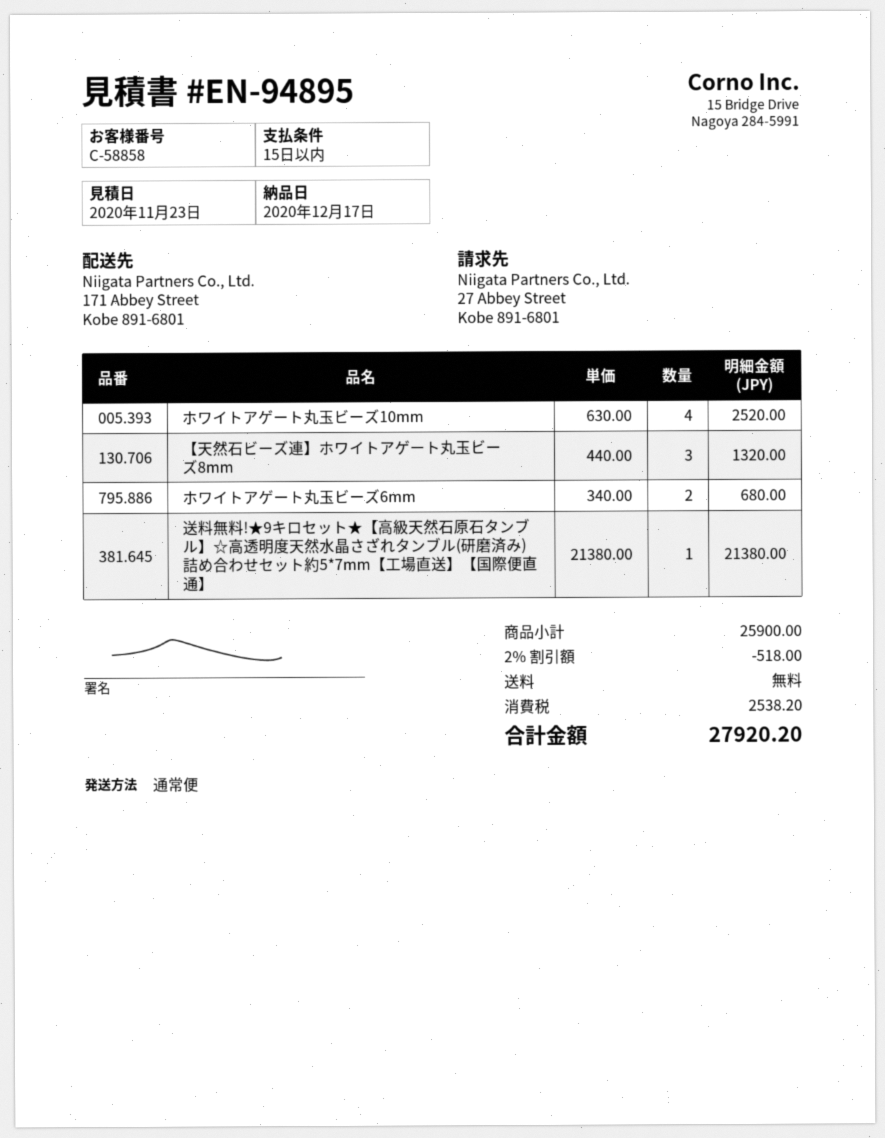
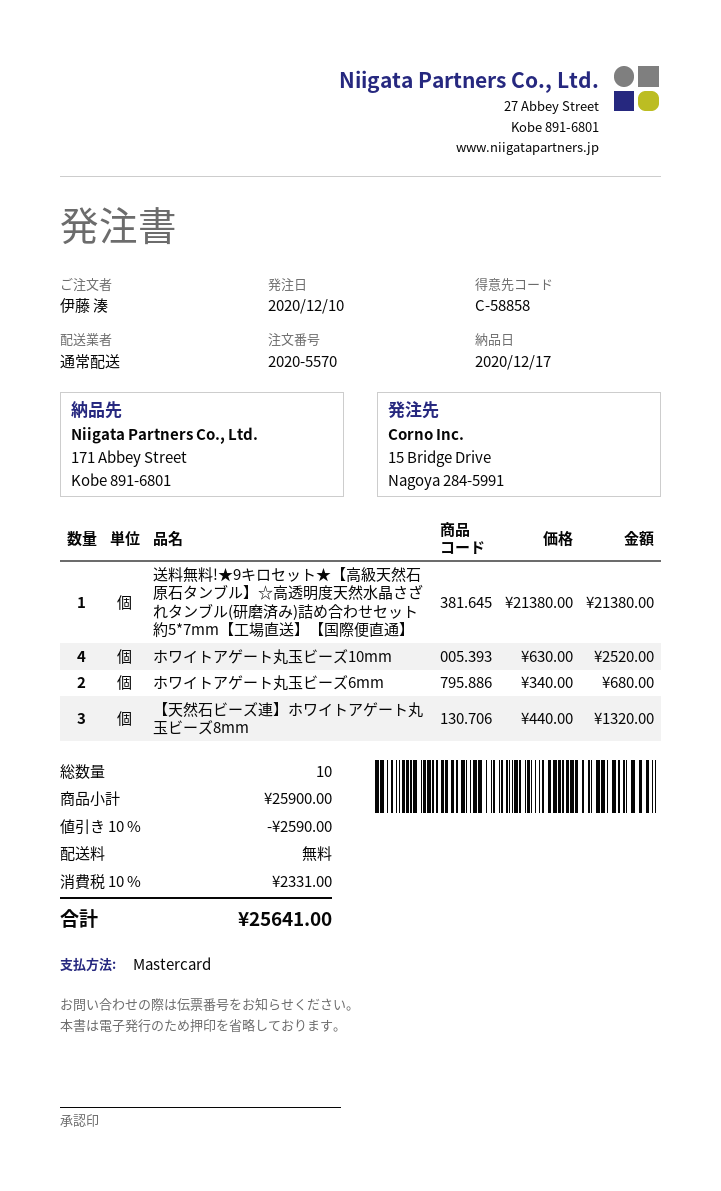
discount: 2% = 518.00 -> 10% = 2590.00
tax: 2538.20 -> 2331.00
total: 27920.20 -> 25641.00

